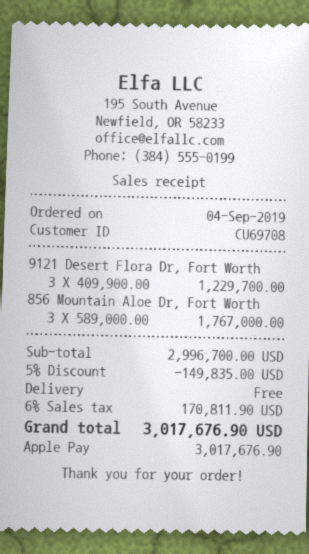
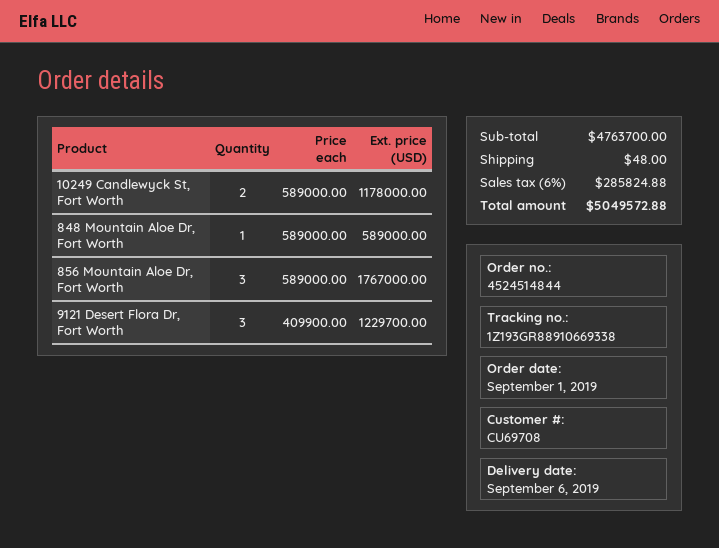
order date: 2019-09-04 -> 2019-09-01
10249 Candlewyck St, Fort Worth: none -> 2 x 589000.00 = 1178000.00
848 Mountain Aloe Dr, Fort Worth: none -> 1 x 589000.00 = 589000.00
subtotal: 2996700.00 -> 4763700.00
discount: 5% = 149835.00 -> none
shipping: 0.00 -> 48.00
tax: 6% = 170811.90 -> 6% = 285824.88
total: 3017676.90 -> 5049572.88

